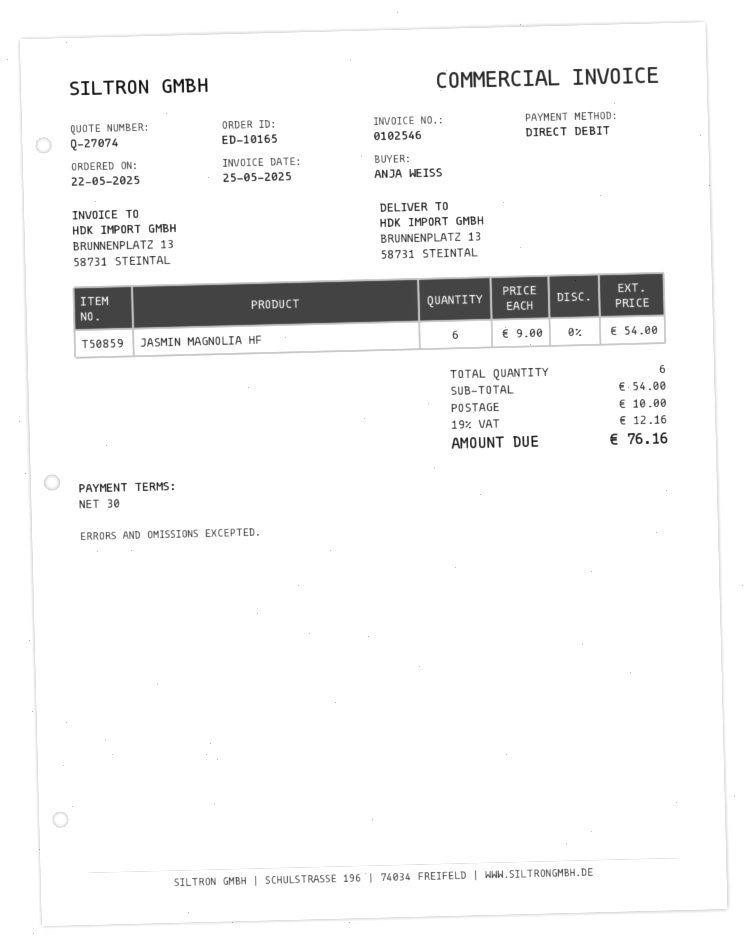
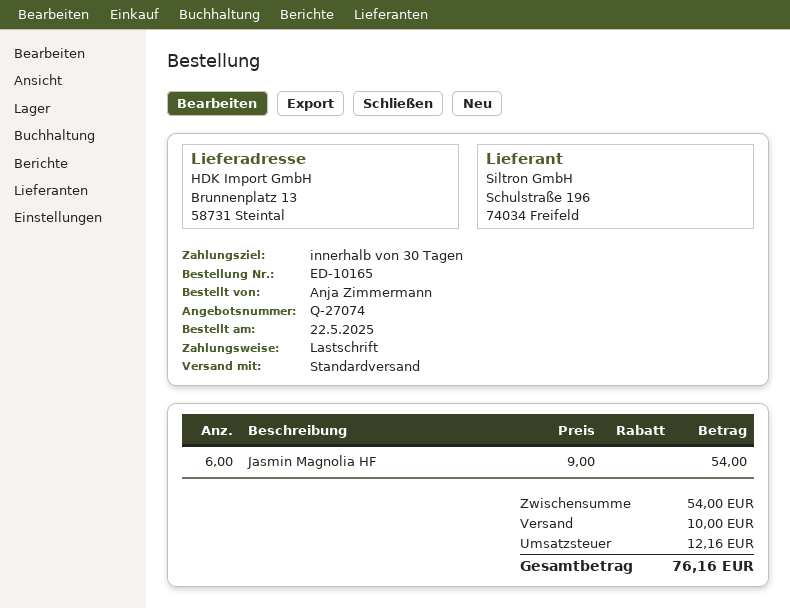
ordered by: ANJA WEISS -> Anja Zimmermann

